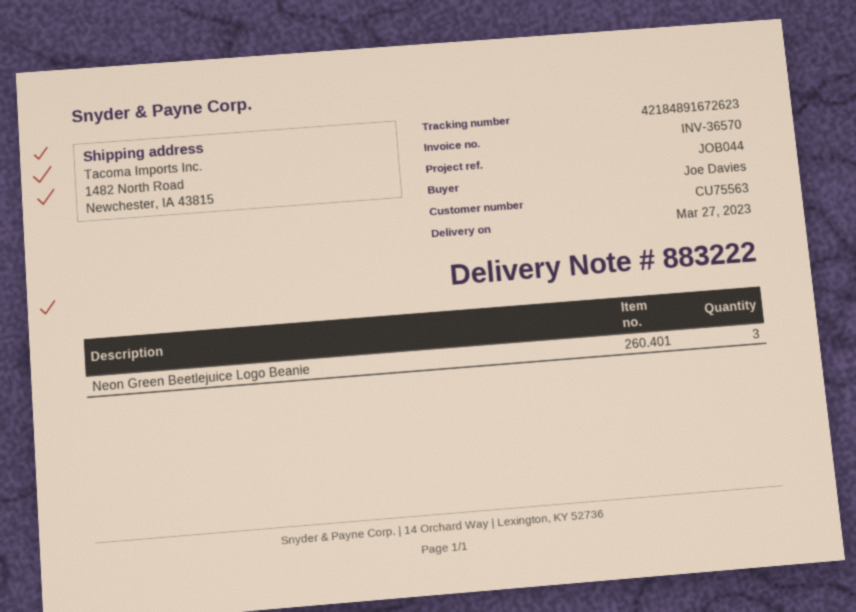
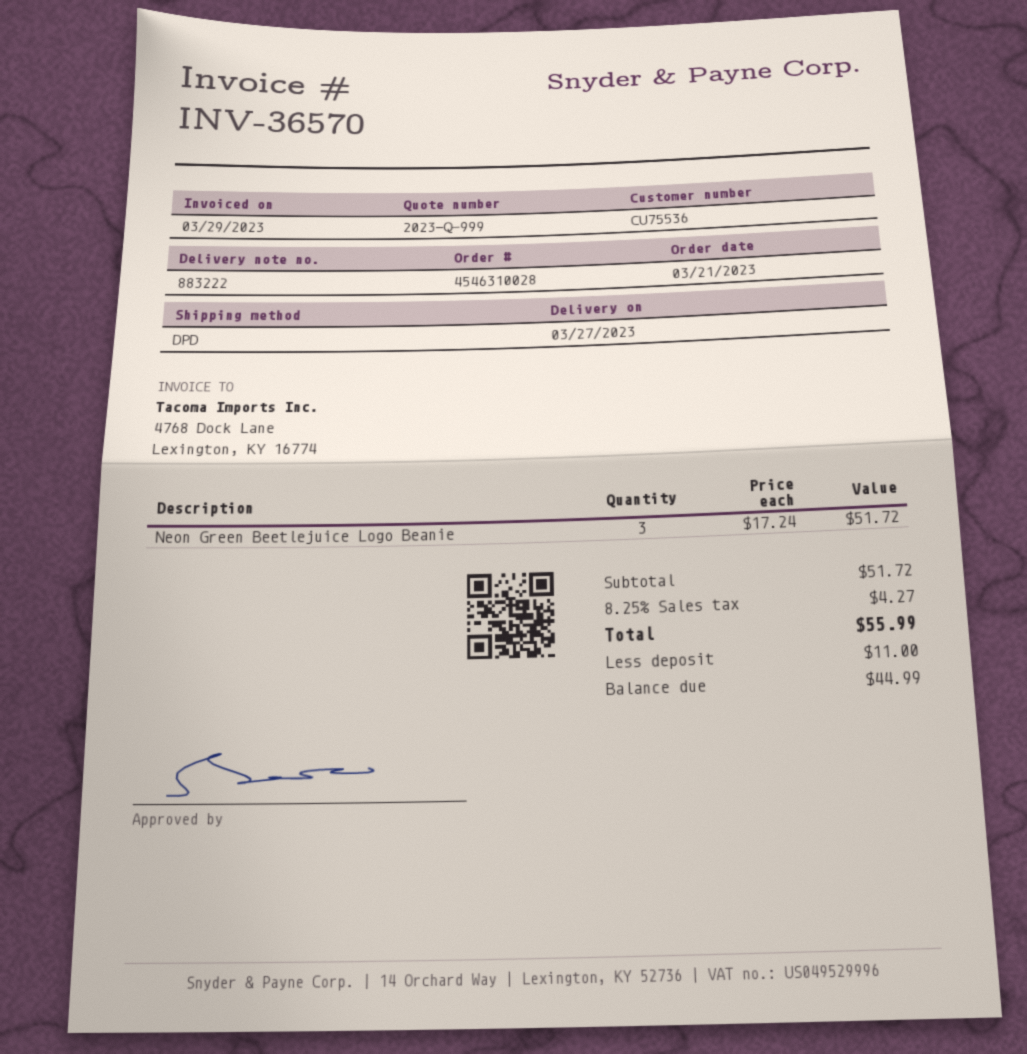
customer number: CU75563 -> CU75536

